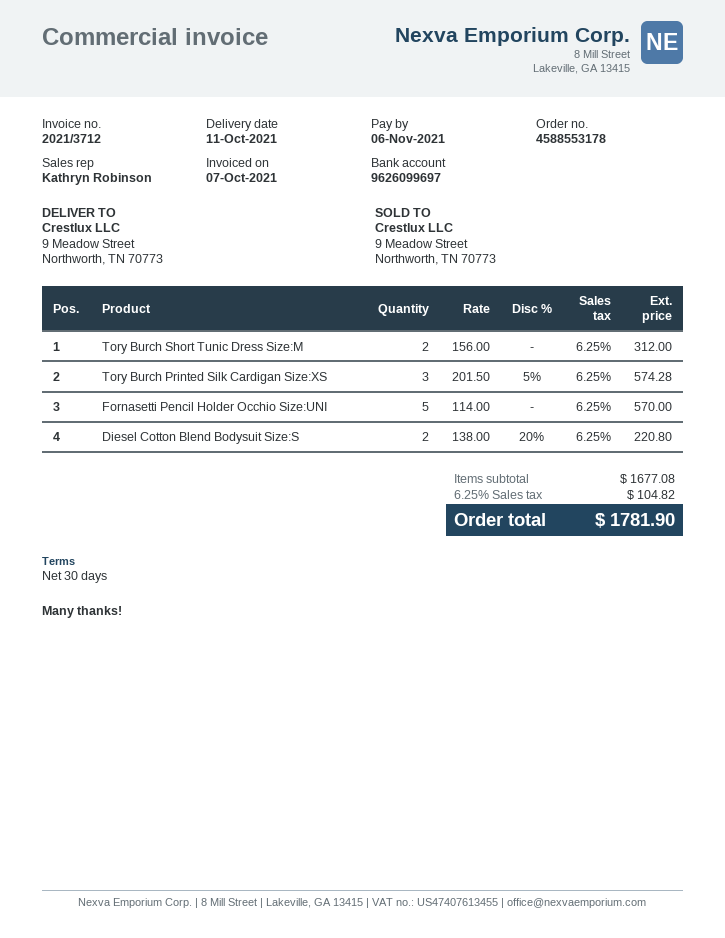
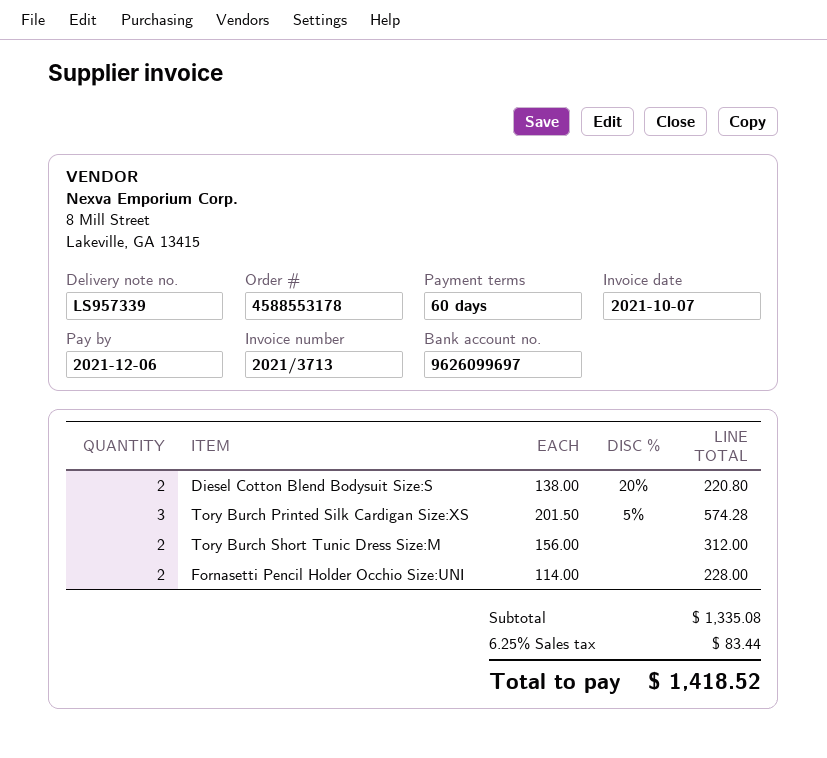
invoice number: 2021/3712 -> 2021/3713
payment terms: 30 days -> 60 days
due date: 2021-11-06 -> 2021-12-06
Fornasetti Pencil Holder Occhio Size:UNI: 5 x 114.00 = 570.00 -> 2 x 114.00 = 228.00
subtotal: 1677.08 -> 1335.08
tax: 6.25% = 104.82 -> 6.25% = 83.44
total: 1781.90 -> 1418.52

